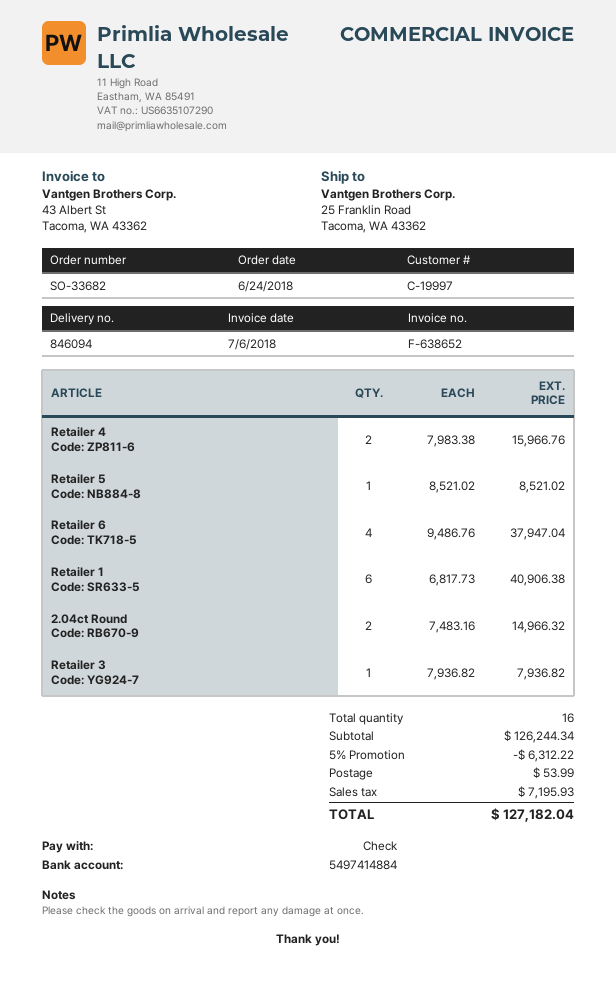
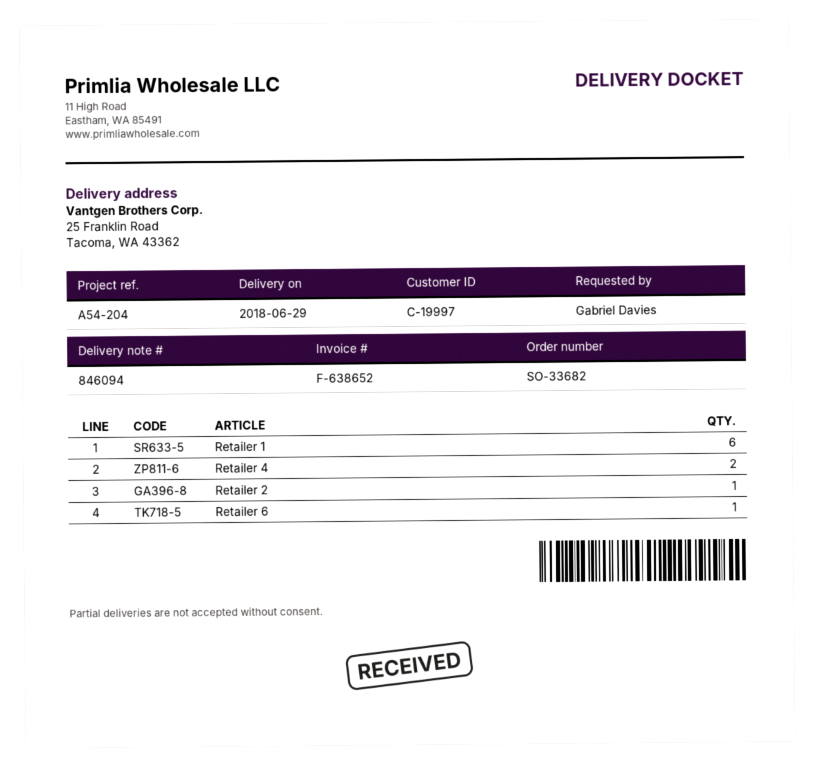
Retailer 5: 1 -> none
Retailer 6: 4 -> 1
2.04ct Round: 2 -> none
Retailer 3: 1 -> none
Retailer 2: none -> 1

